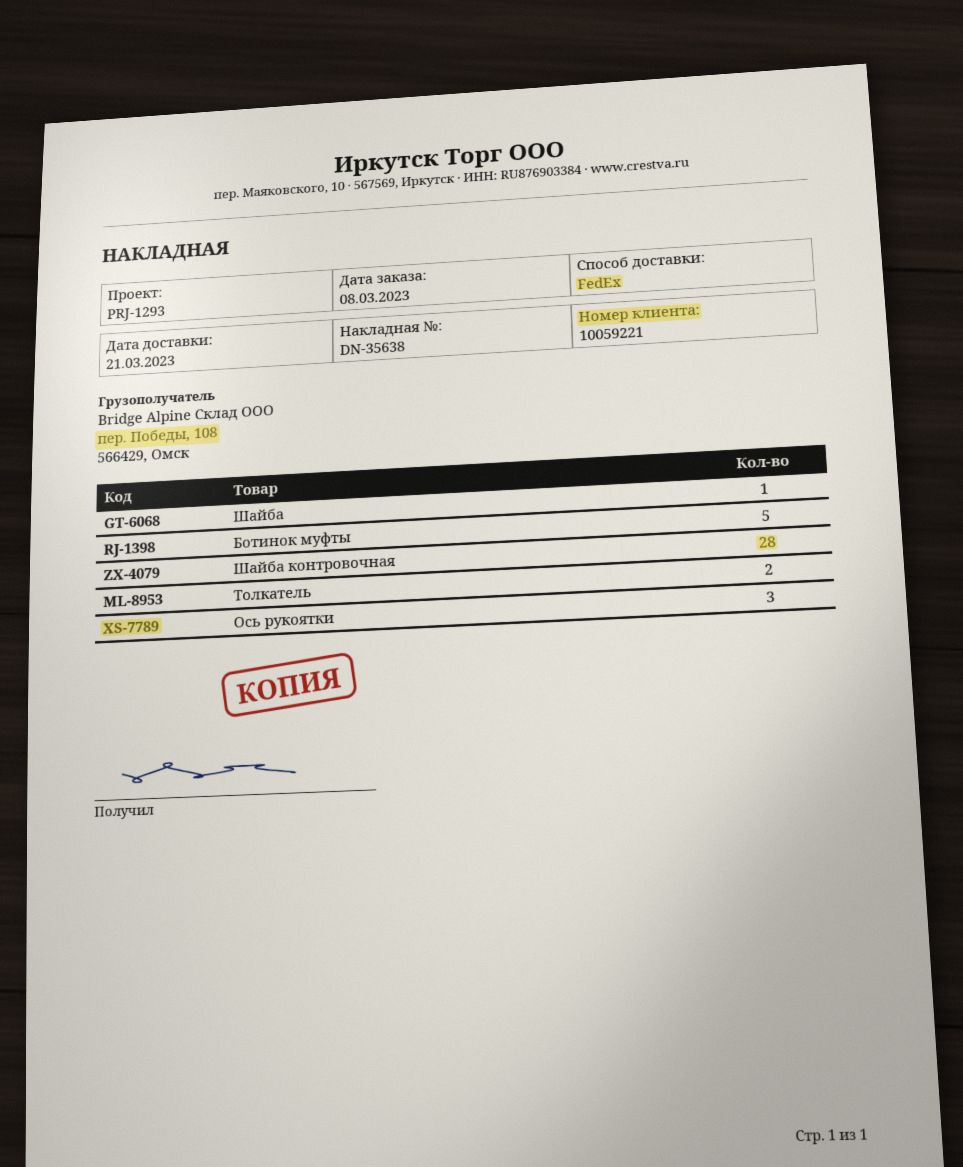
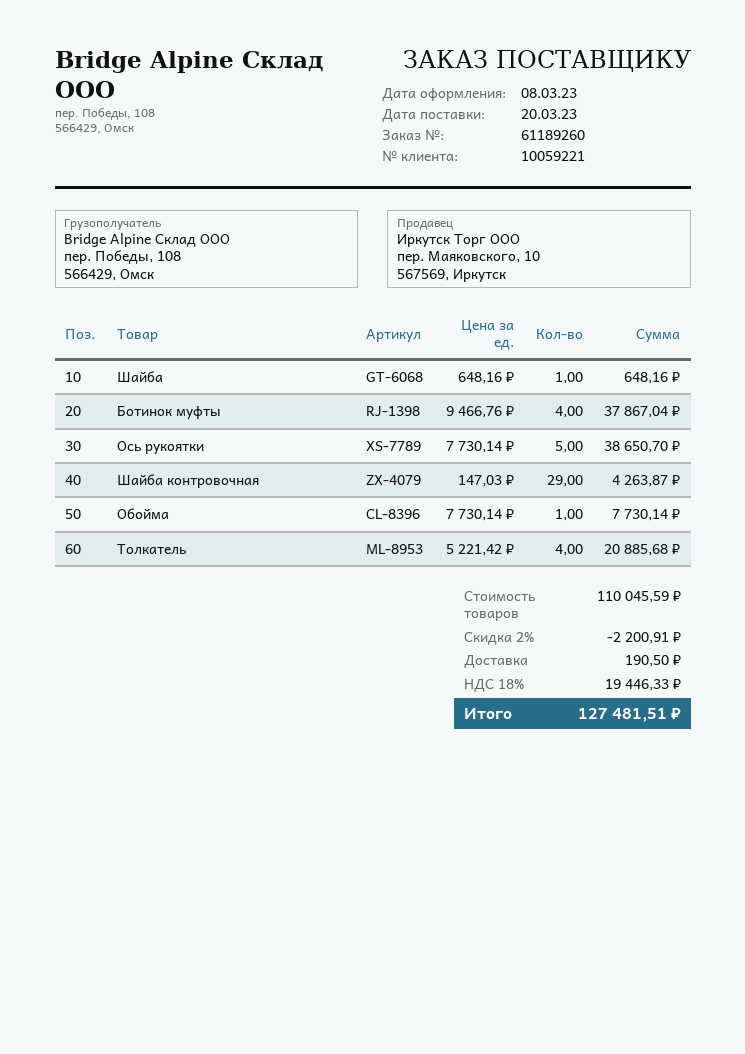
delivery date: 2023-03-21 -> 2023-03-20
Ботинок муфты: 5 -> 4
Шайба контровочная: 28 -> 29
Толкатель: 2 -> 4
Ось рукоятки: 3 -> 5
Обойма: none -> 1

